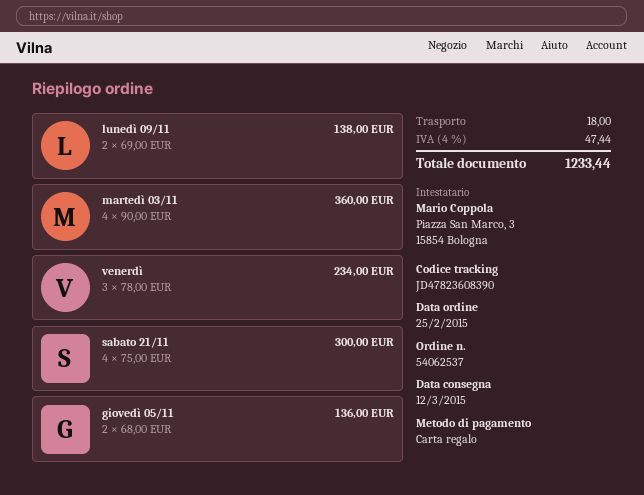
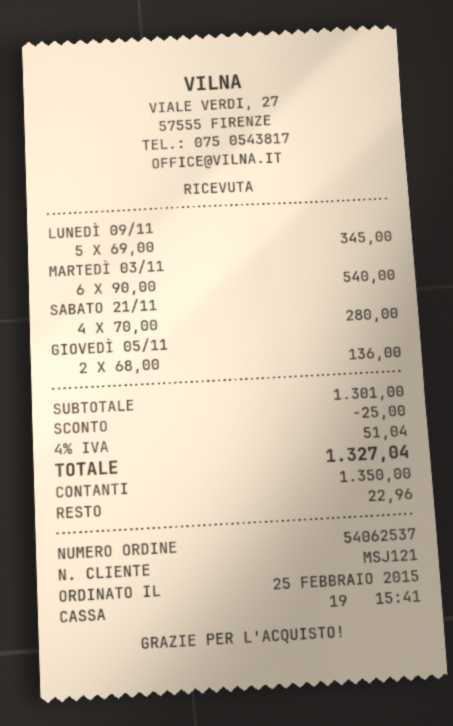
payment method: gift card -> cash
lunedì 09/11: 2 x 69.00 = 138.00 -> 5 x 69.00 = 345.00
martedì 03/11: 4 x 90.00 = 360.00 -> 6 x 90.00 = 540.00
venerdì: 3 x 78.00 = 234.00 -> none
sabato 21/11: 4 x 75.00 = 300.00 -> 4 x 70.00 = 280.00
discount: none -> 25.00
shipping: 18.00 -> none
tax: 4% = 47.44 -> 4% = 51.04
total: 1233.44 -> 1327.04

